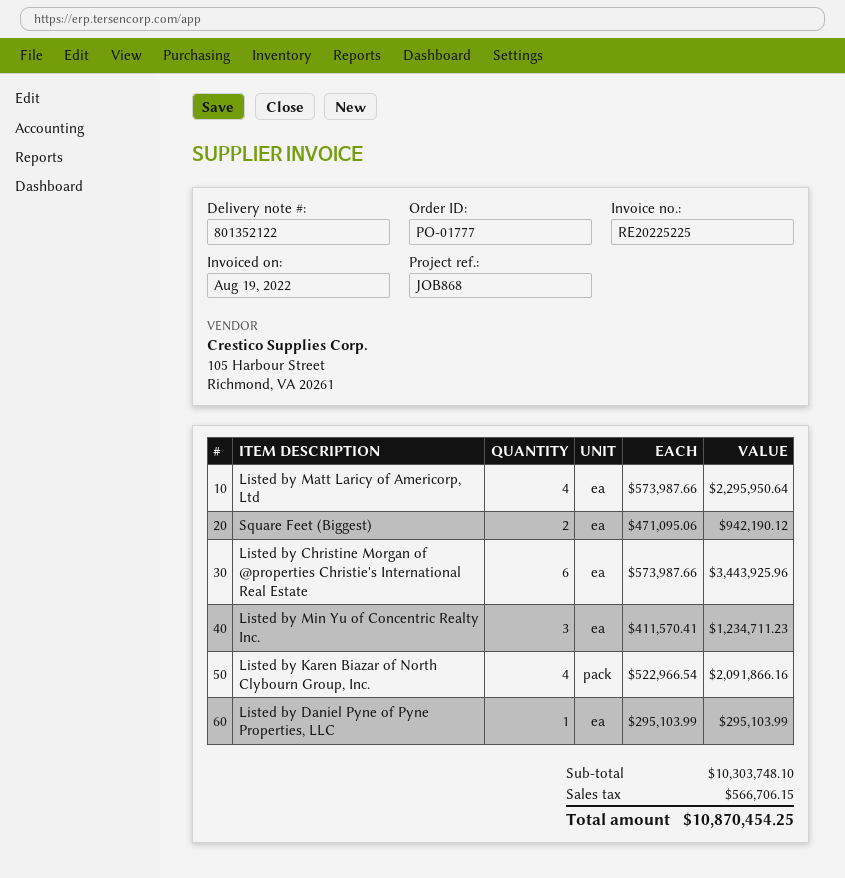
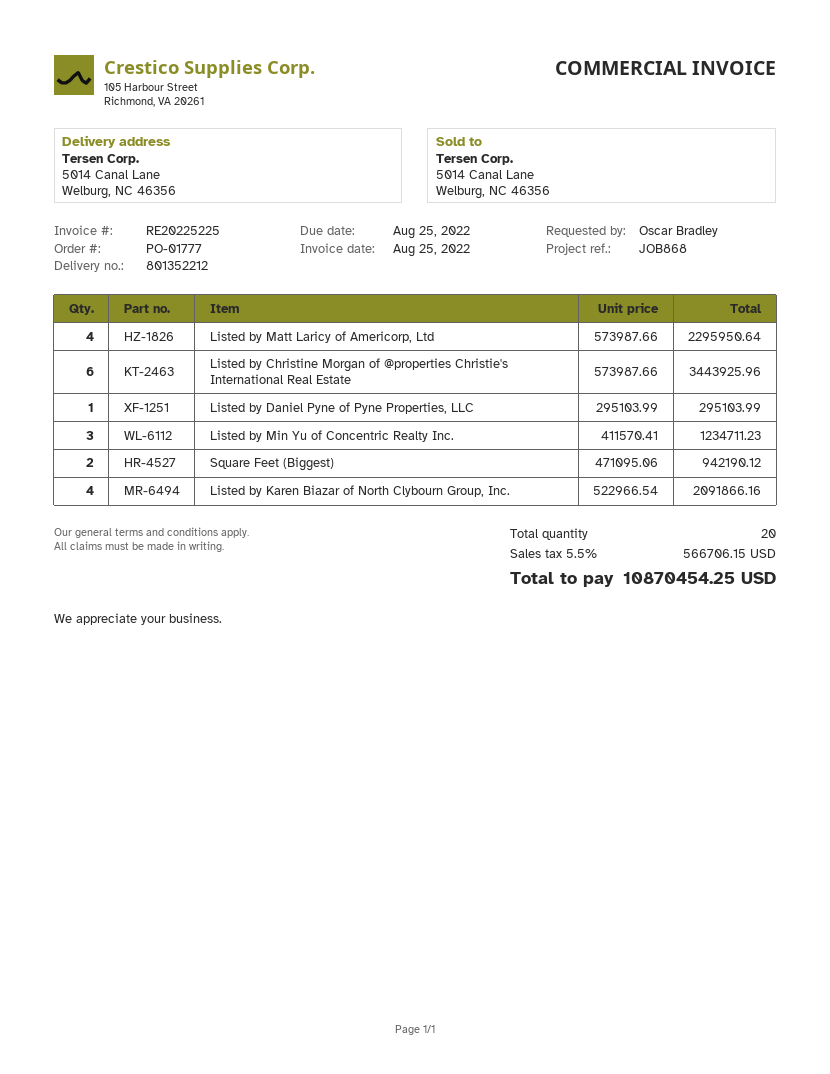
delivery note number: 801352122 -> 801352212
invoice date: 2022-08-19 -> 2022-08-25

